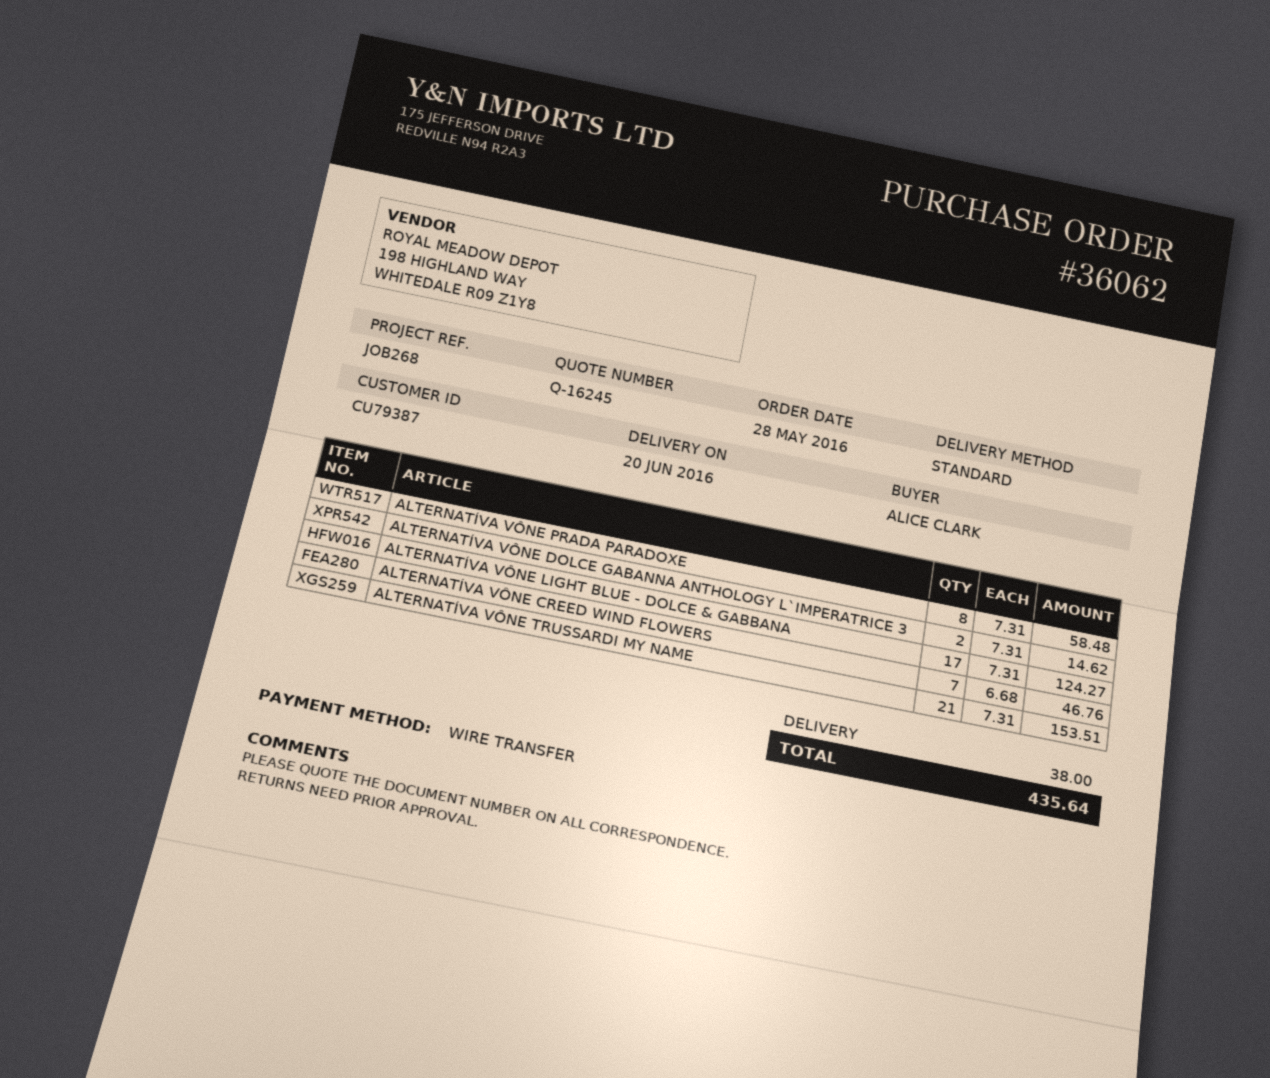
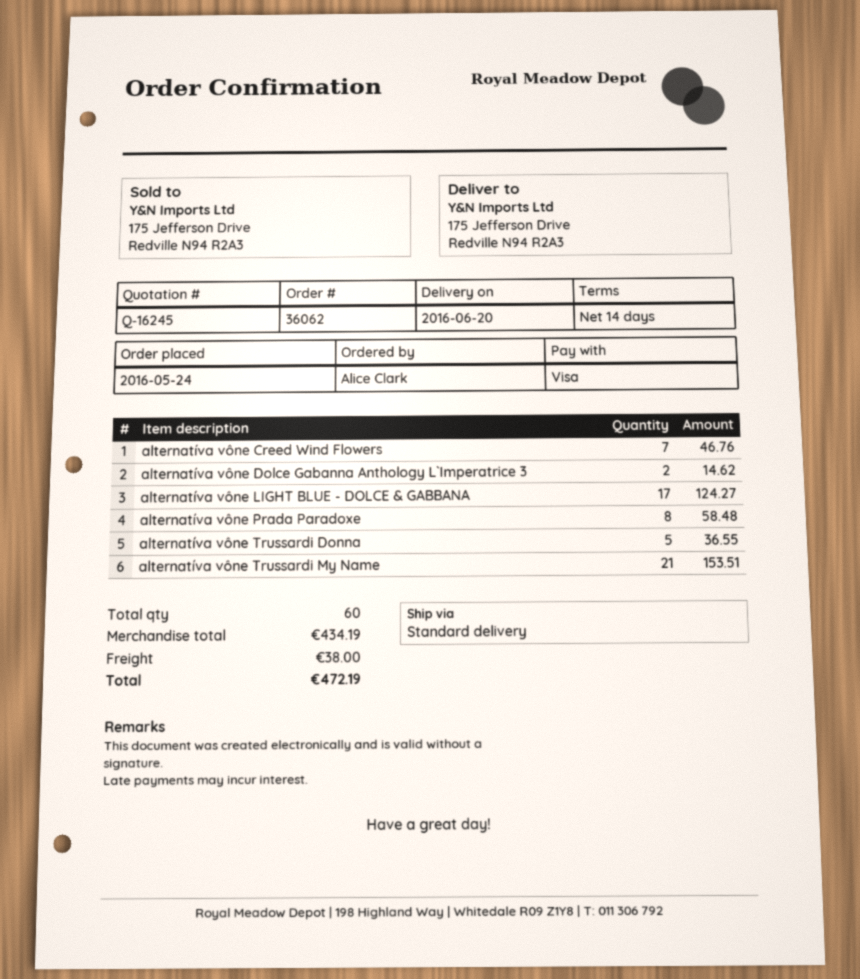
order date: 2016-05-28 -> 2016-05-24
payment method: bank transfer -> Visa
alternatíva vône Trussardi Donna: none -> 5 for 36.55
total: 435.64 -> 472.19

